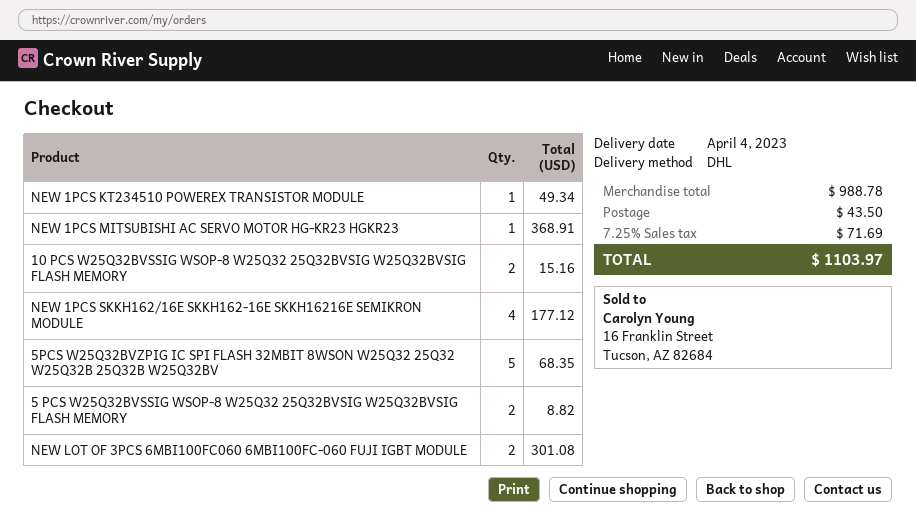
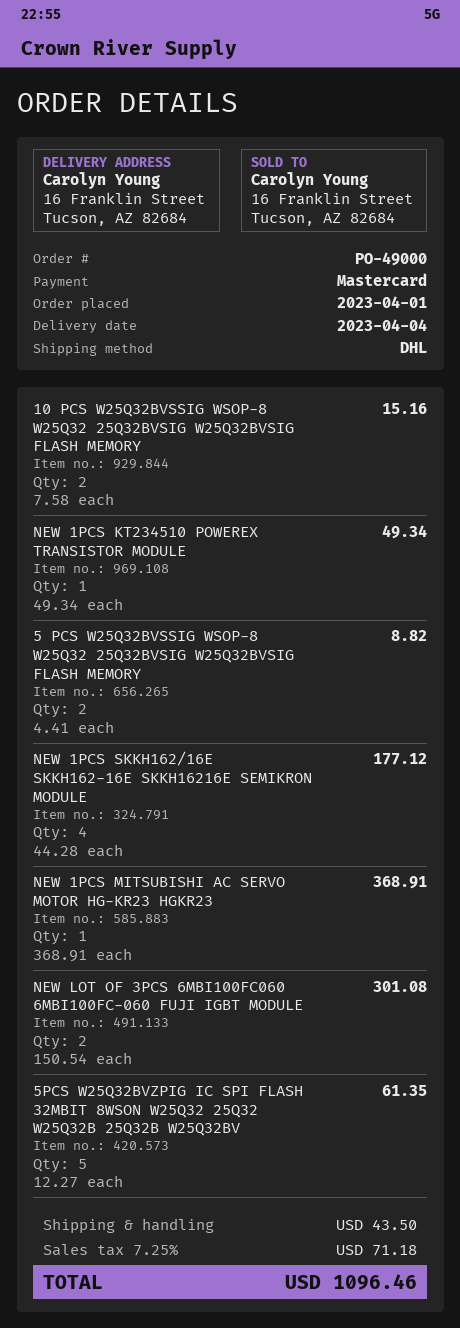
5PCS W25Q32BVZPIG IC SPI FLASH 32MBIT 8WSON W25Q32 25Q32 W25Q32B 25Q32B W25Q32BV: 5 for 68.35 -> 5 for 61.35
tax: 7.25% = 71.69 -> 7.25% = 71.18
total: 1103.97 -> 1096.46

